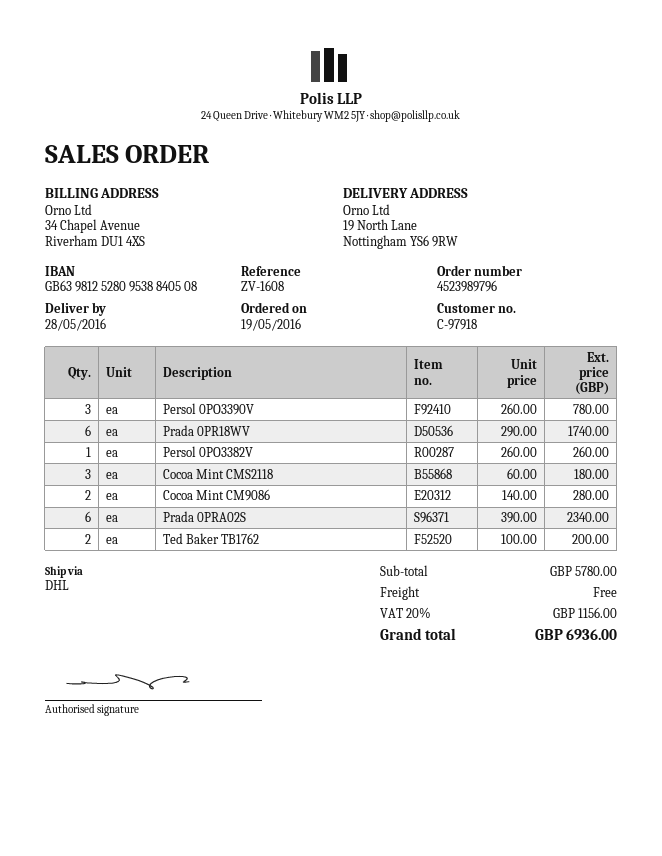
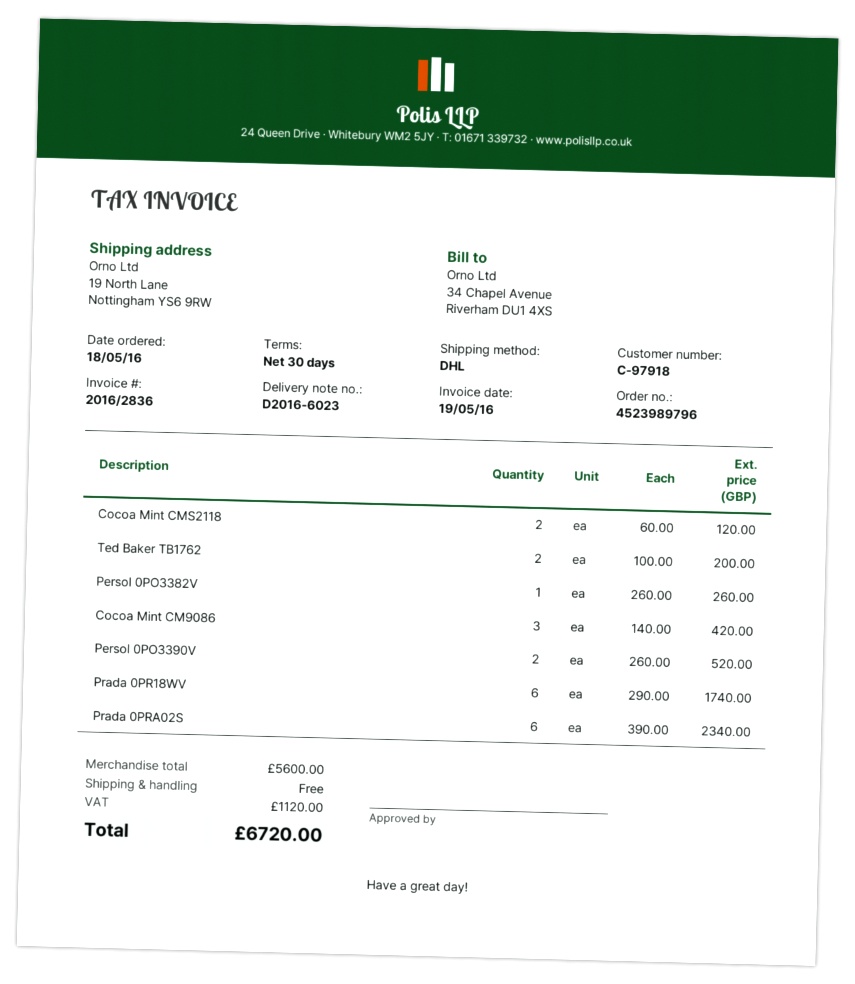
order date: 2016-05-19 -> 2016-05-18
Persol 0PO3390V: 3 x 260.00 = 780.00 -> 2 x 260.00 = 520.00
Cocoa Mint CMS2118: 3 x 60.00 = 180.00 -> 2 x 60.00 = 120.00
Cocoa Mint CM9086: 2 x 140.00 = 280.00 -> 3 x 140.00 = 420.00
subtotal: 5780.00 -> 5600.00
tax: 1156.00 -> 1120.00
total: 6936.00 -> 6720.00

